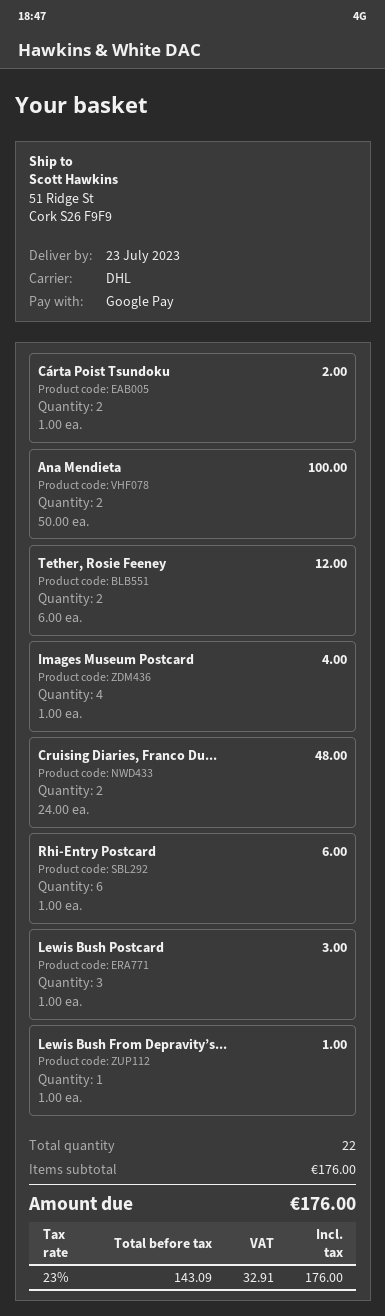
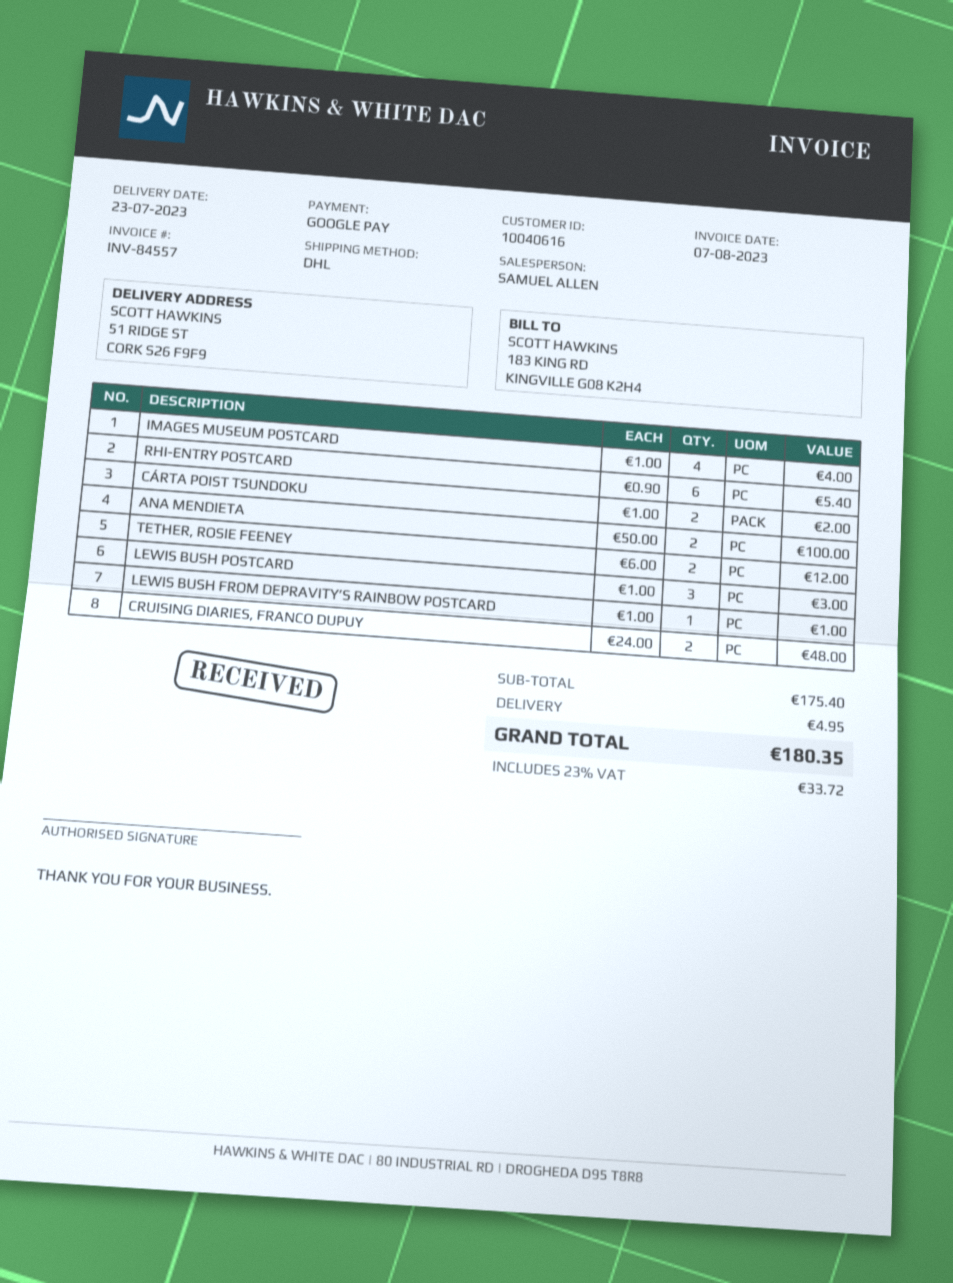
Rhi-Entry Postcard: 6 x 1.00 = 6.00 -> 6 x 0.90 = 5.40
subtotal: 176.00 -> 175.40
shipping: none -> 4.95
tax: 23% = 32.91 -> 23% = 33.72
total: 176.00 -> 180.35

